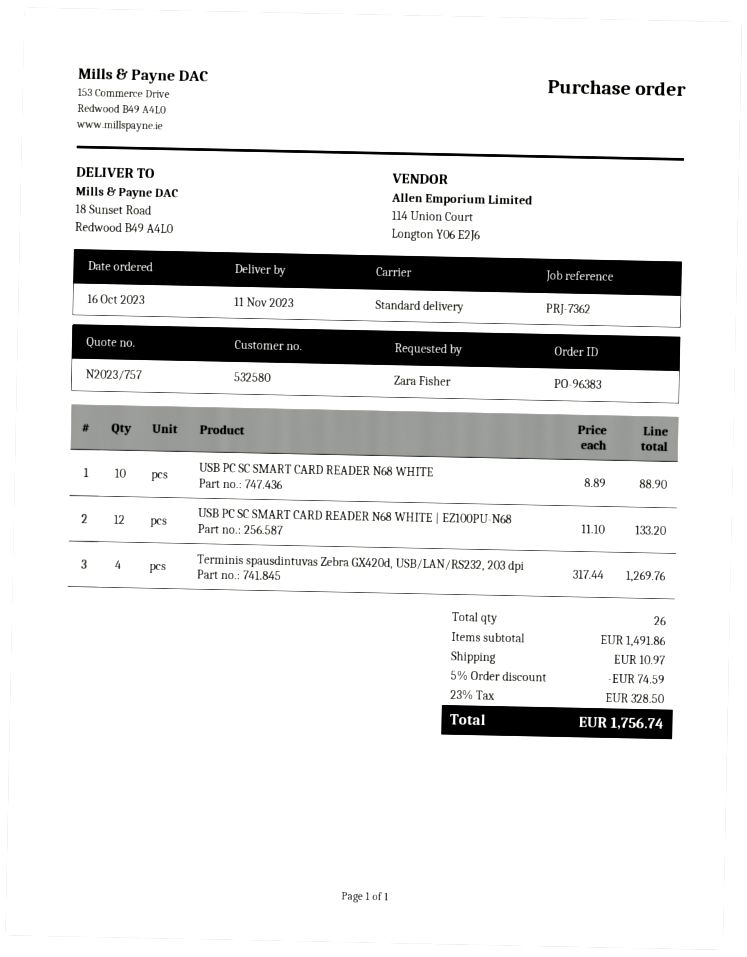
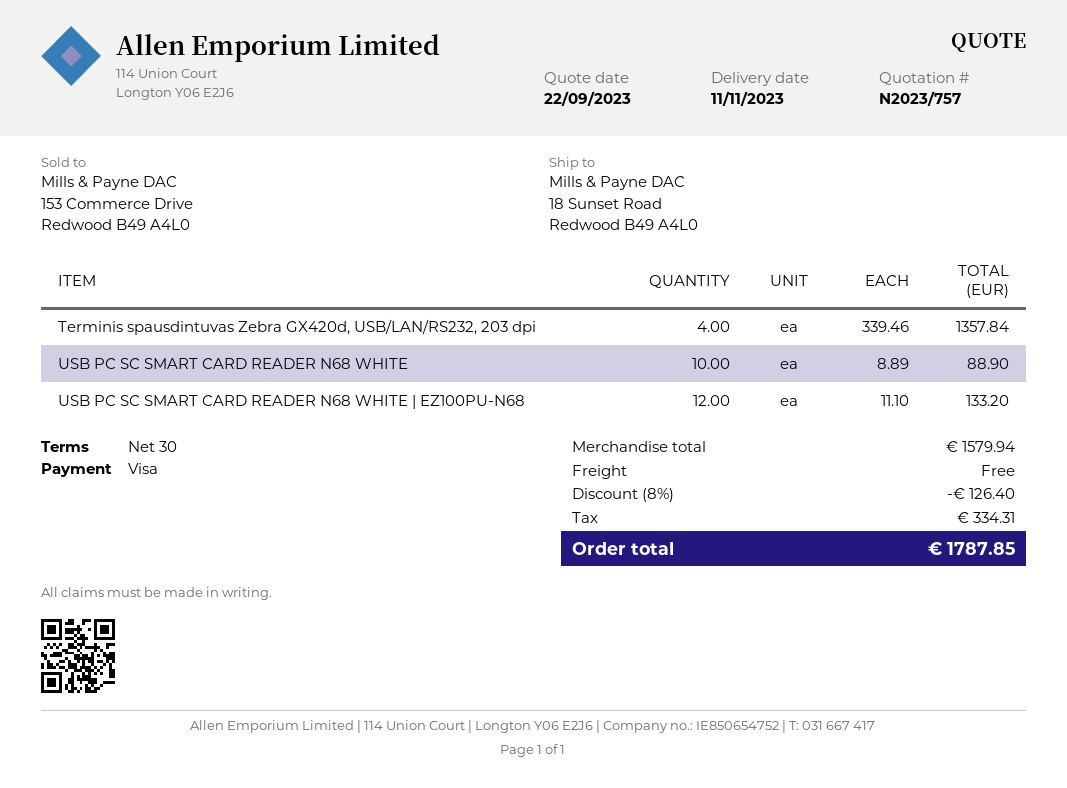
Terminis spausdintuvas Zebra GX420d, USB/LAN/RS232, 203 dpi: 4 x 317.44 = 1269.76 -> 4 x 339.46 = 1357.84
subtotal: 1491.86 -> 1579.94
discount: 5% = 74.59 -> 8% = 126.40
shipping: 10.97 -> 0.00
tax: 328.50 -> 334.31
total: 1756.74 -> 1787.85

